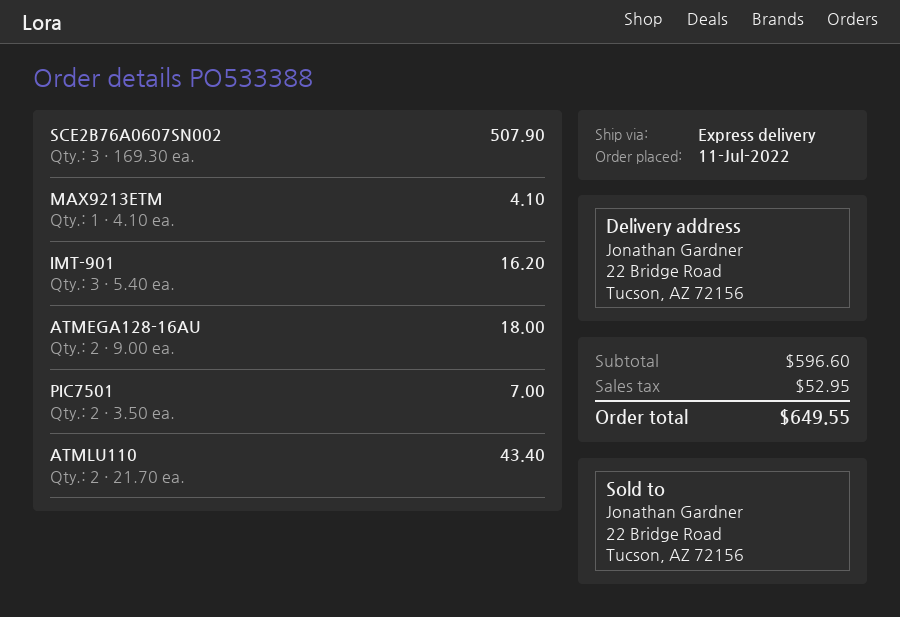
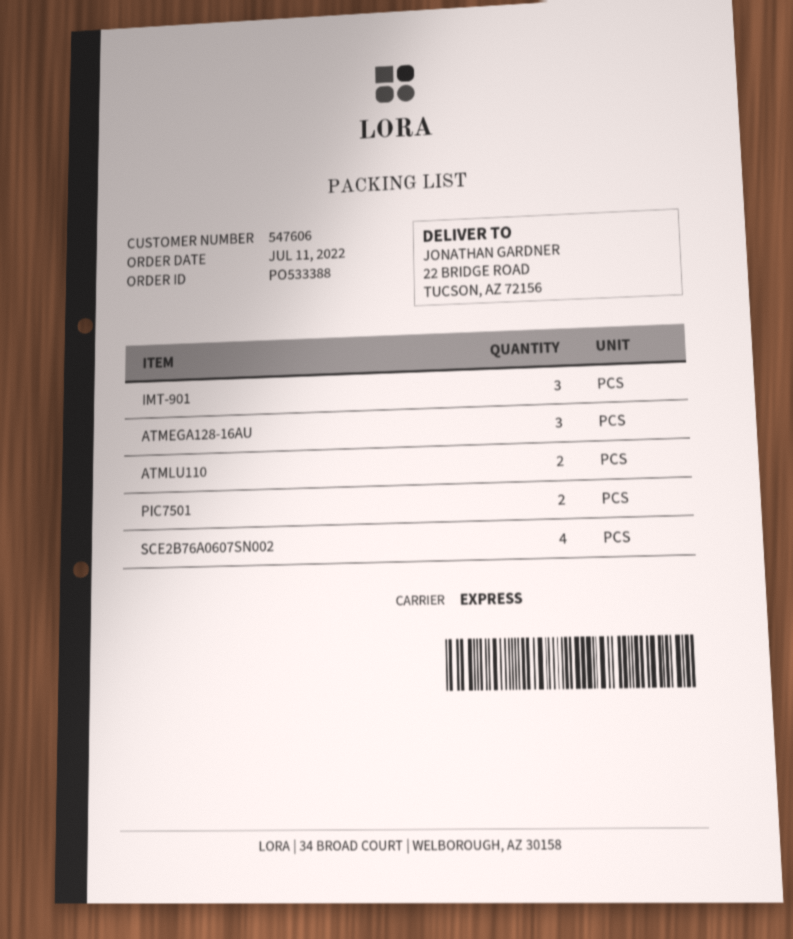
SCE2B76A0607SN002: 3 -> 4
MAX9213ETM: 1 -> none
ATMEGA128-16AU: 2 -> 3

